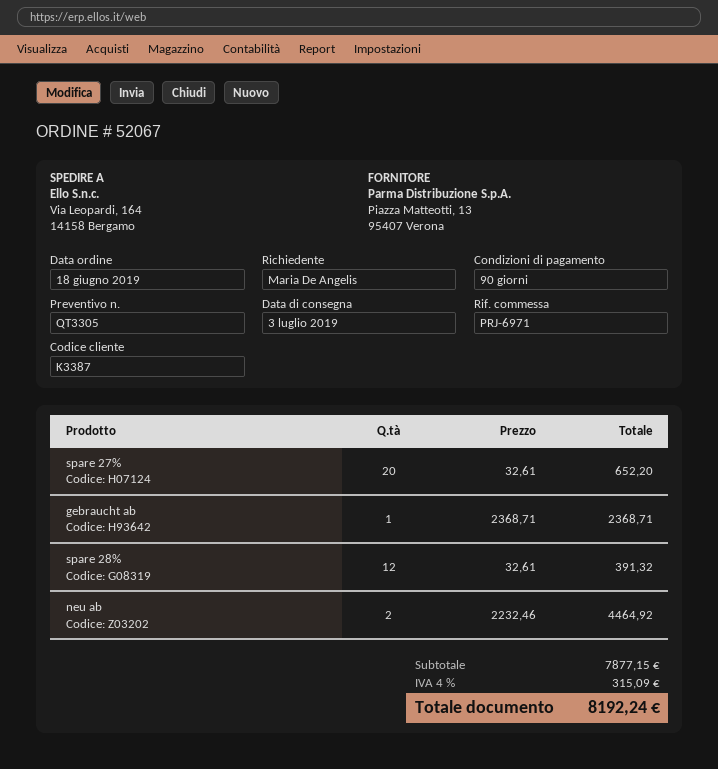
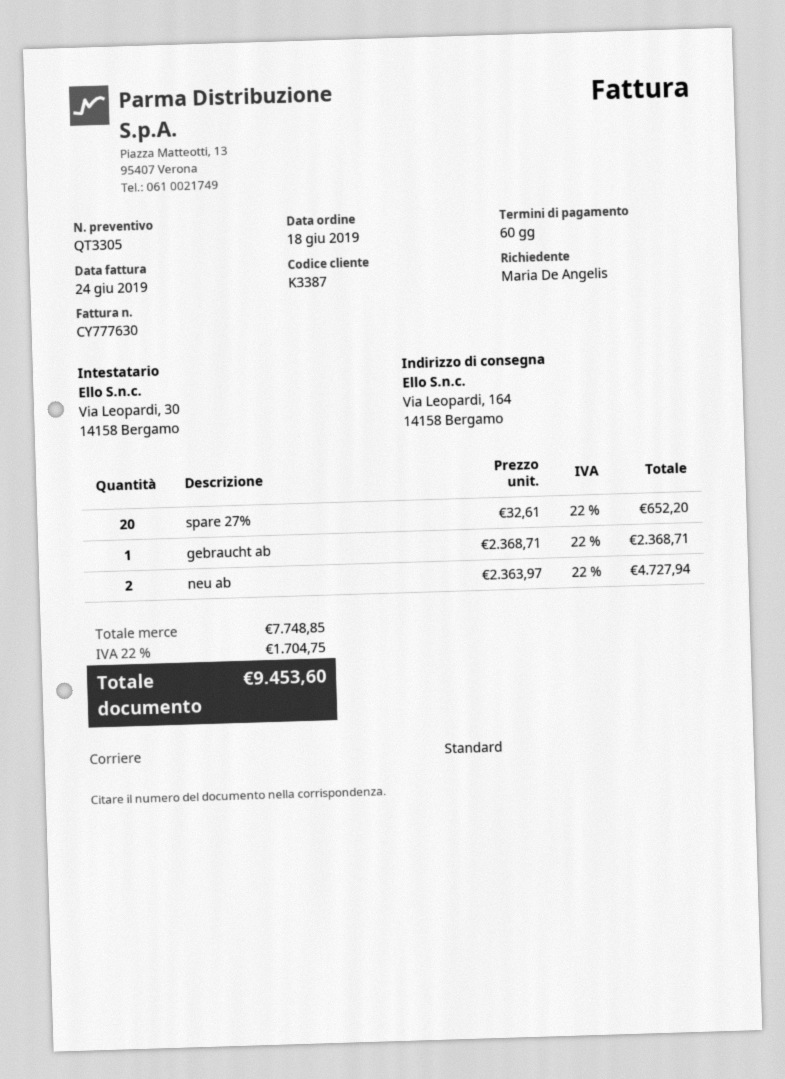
payment terms: 90 days -> 60 days
spare 28%: 12 x 32.61 = 391.32 -> none
neu ab: 2 x 2232.46 = 4464.92 -> 2 x 2363.97 = 4727.94
subtotal: 7877.15 -> 7748.85
tax: 4% = 315.09 -> 22% = 1704.75
total: 8192.24 -> 9453.60

